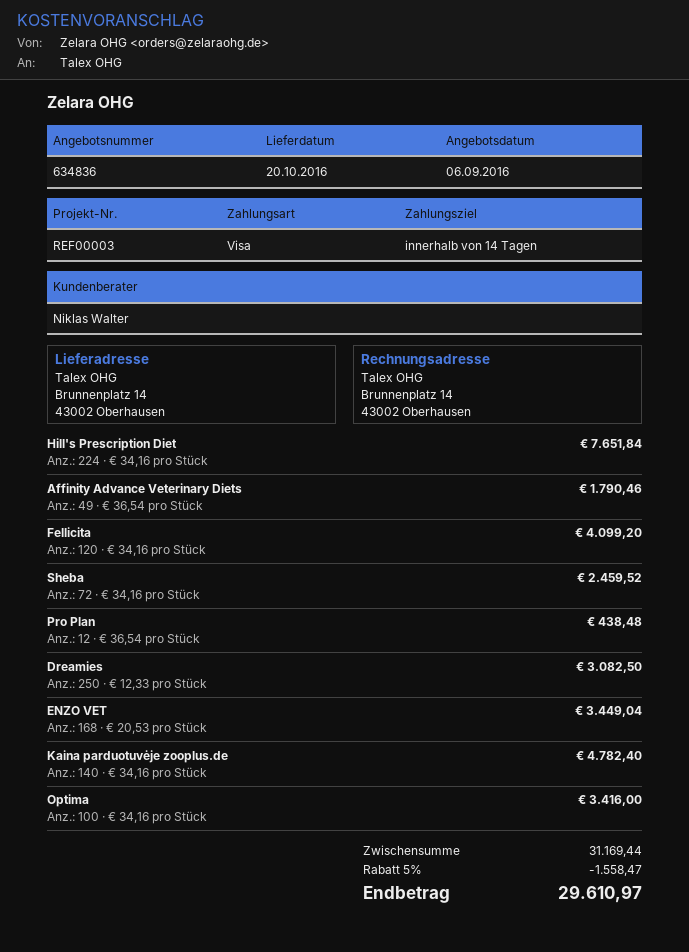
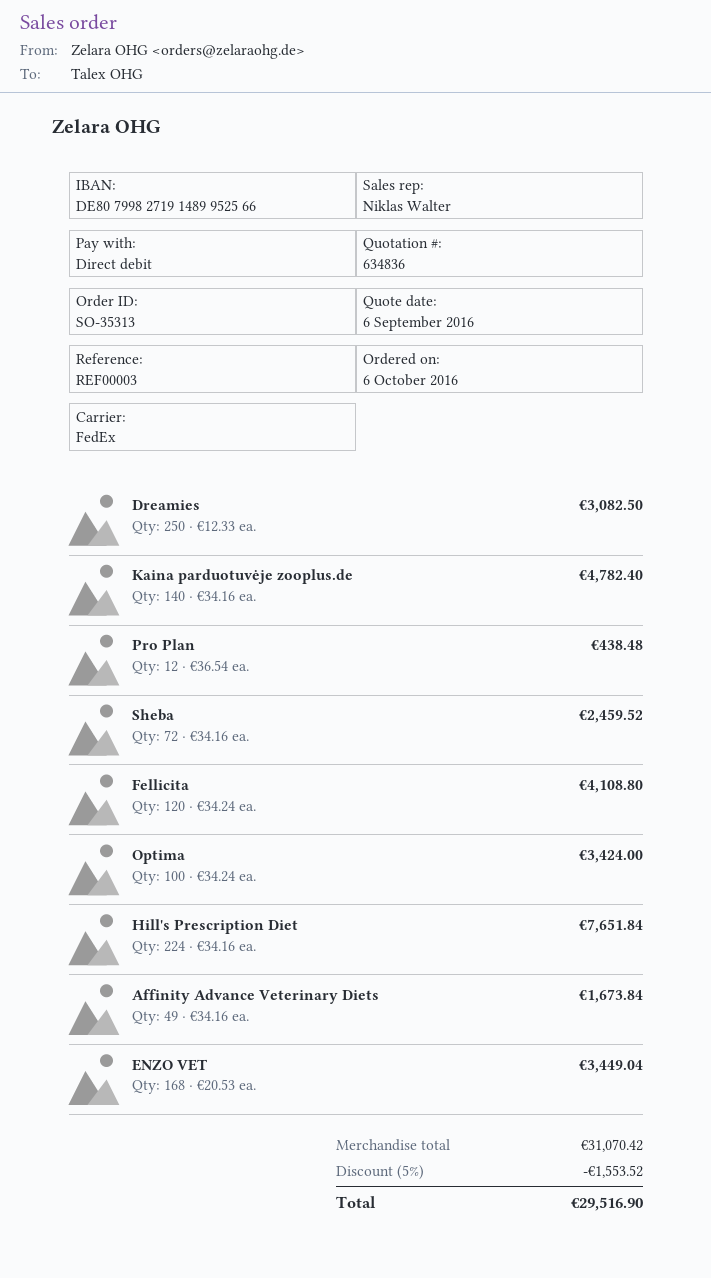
payment method: Visa -> direct debit
Affinity Advance Veterinary Diets: 49 x 36.54 = 1790.46 -> 49 x 34.16 = 1673.84
Fellicita: 120 x 34.16 = 4099.20 -> 120 x 34.24 = 4108.80
Optima: 100 x 34.16 = 3416.00 -> 100 x 34.24 = 3424.00
subtotal: 31169.44 -> 31070.42
discount: 5% = 1558.47 -> 5% = 1553.52
total: 29610.97 -> 29516.90

